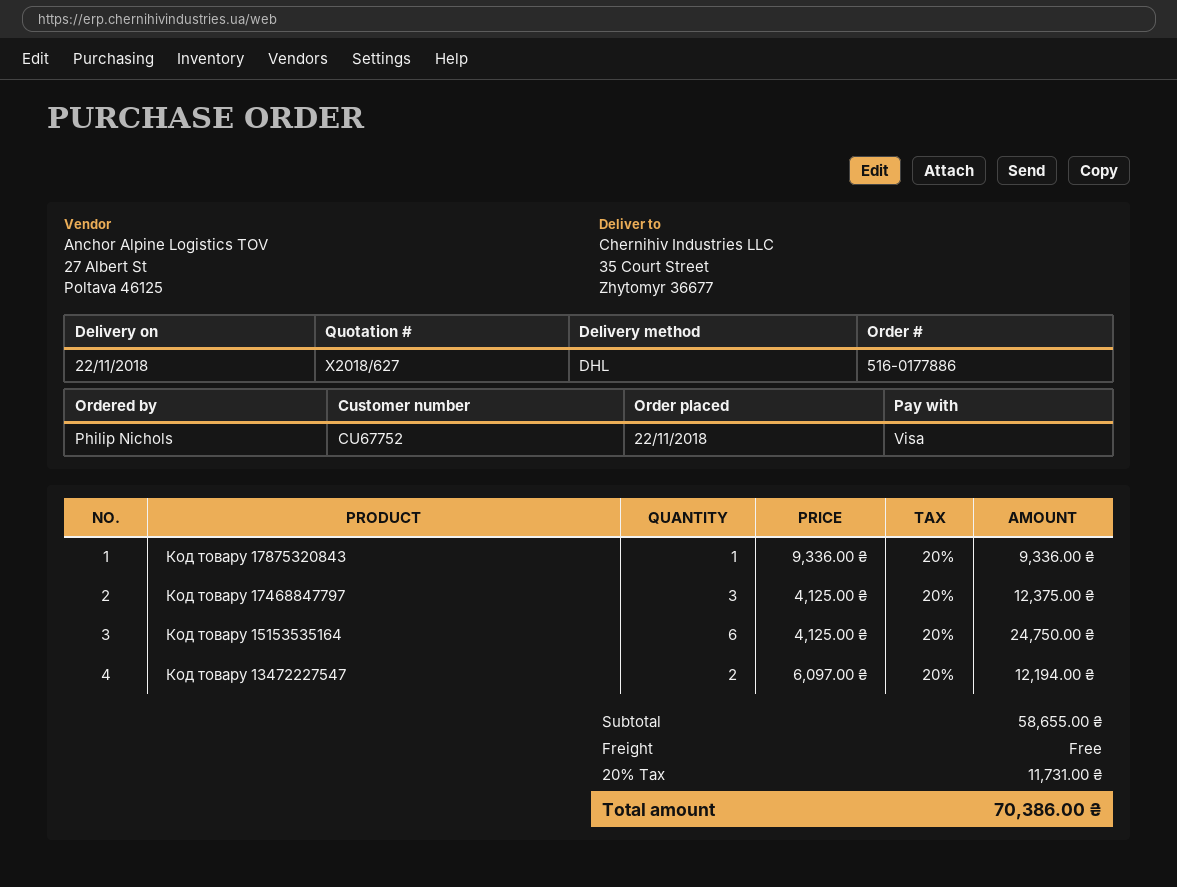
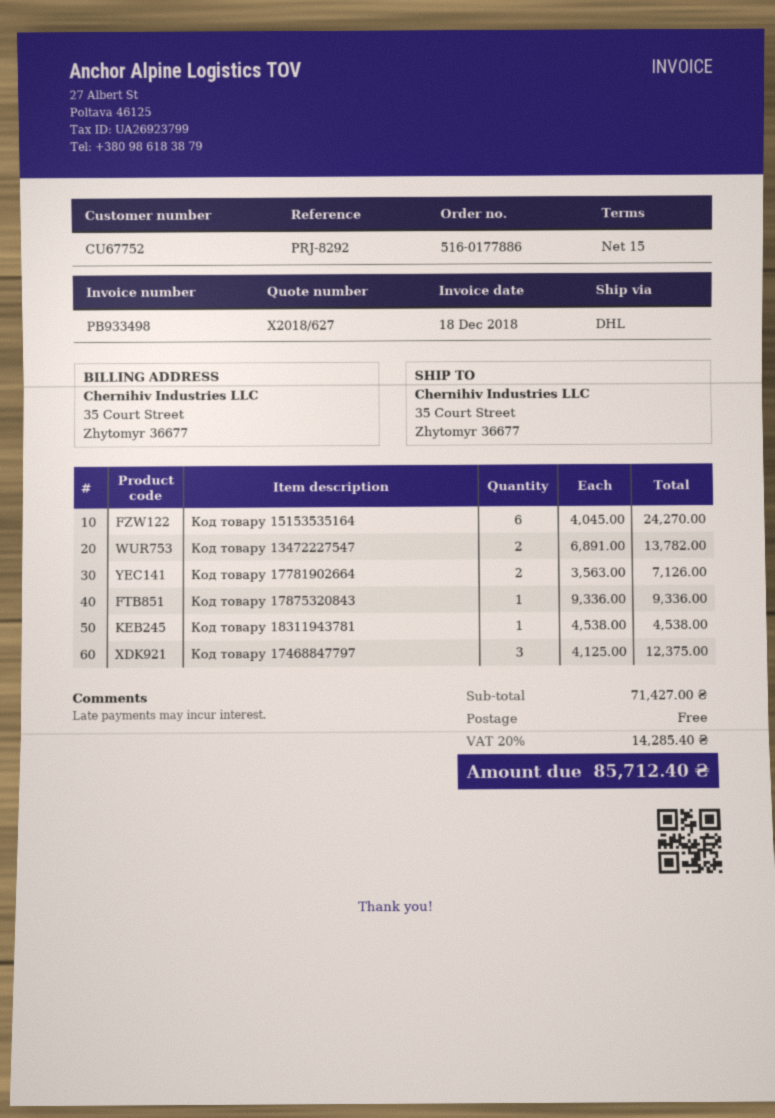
Код товару 15153535164: 6 x 4125.00 = 24750.00 -> 6 x 4045.00 = 24270.00
Код товару 13472227547: 2 x 6097.00 = 12194.00 -> 2 x 6891.00 = 13782.00
Код товару 17781902664: none -> 2 x 3563.00 = 7126.00
Код товару 18311943781: none -> 1 x 4538.00 = 4538.00
subtotal: 58655.00 -> 71427.00
tax: 20% = 11731.00 -> 20% = 14285.40
total: 70386.00 -> 85712.40

